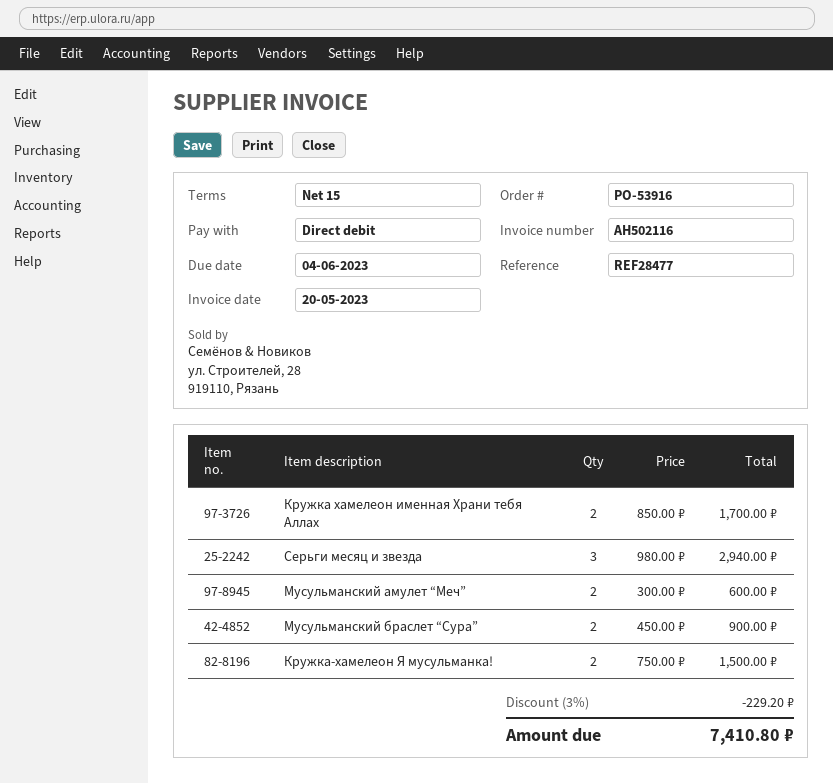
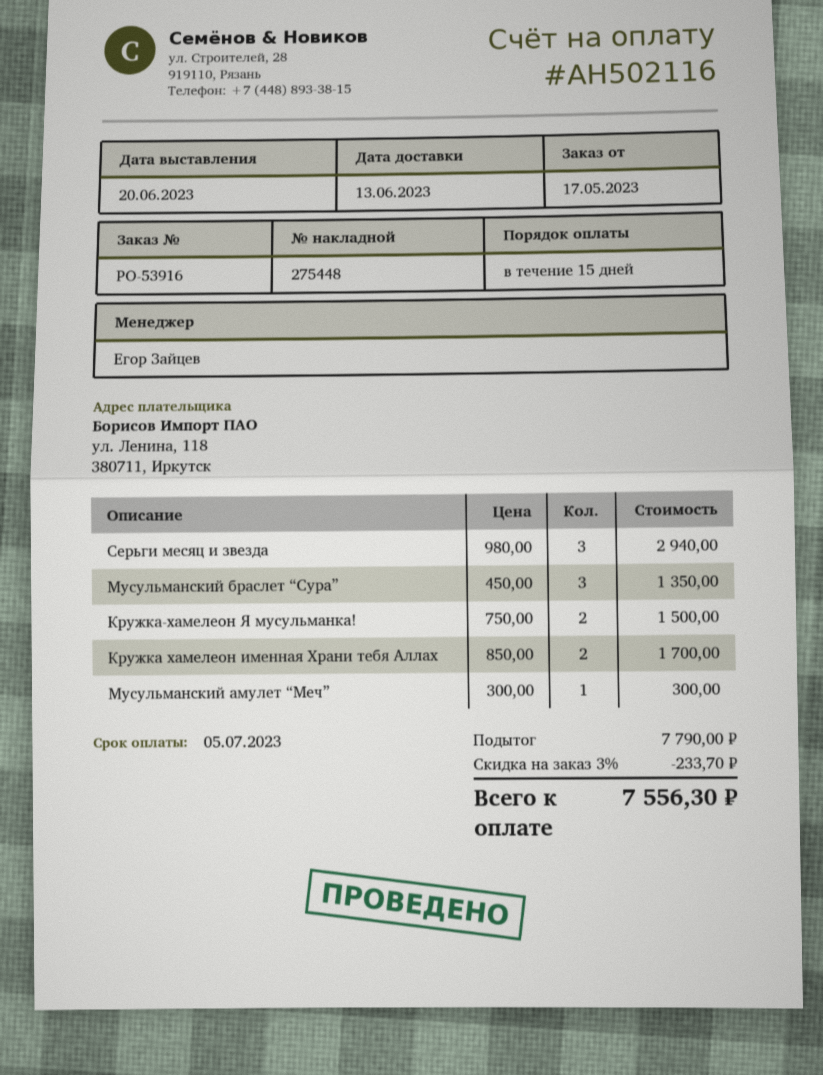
invoice date: 2023-05-20 -> 2023-06-20
due date: 2023-06-04 -> 2023-07-05
Мусульманский амулет “Меч”: 2 x 300.00 = 600.00 -> 1 x 300.00 = 300.00
Мусульманский браслет “Сура”: 2 x 450.00 = 900.00 -> 3 x 450.00 = 1350.00
discount: 3% = 229.20 -> 3% = 233.70
total: 7410.80 -> 7556.30

